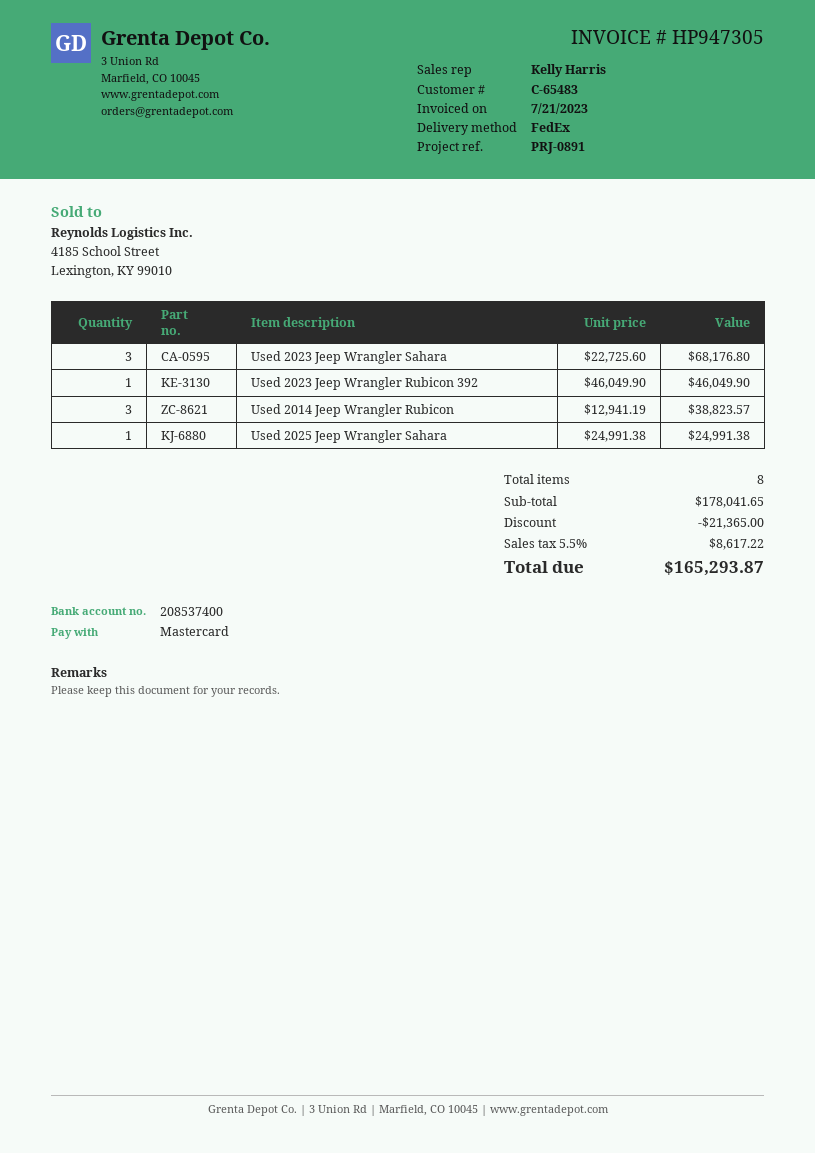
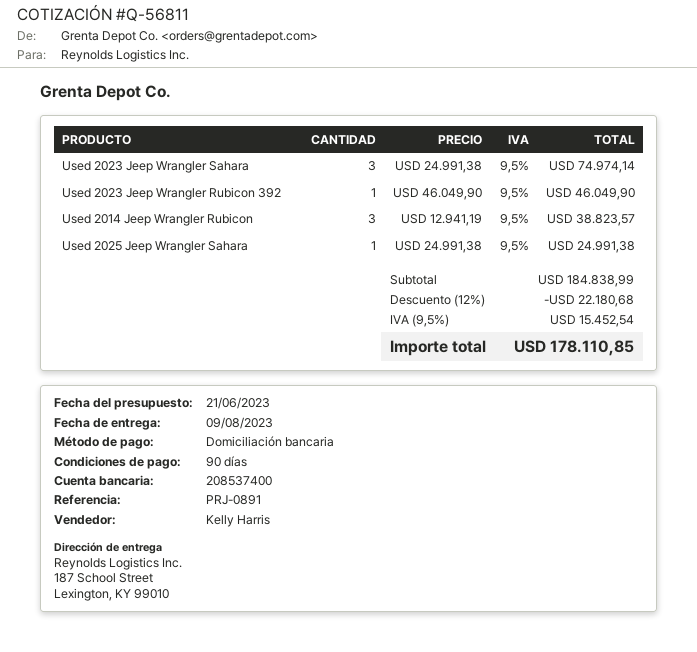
payment method: Mastercard -> direct debit
Used 2023 Jeep Wrangler Sahara: 3 x 22725.60 = 68176.80 -> 3 x 24991.38 = 74974.14
subtotal: 178041.65 -> 184838.99
discount: 21365.00 -> 22180.68
tax: 5.5% = 8617.22 -> 9.5% = 15452.54
total: 165293.87 -> 178110.85

